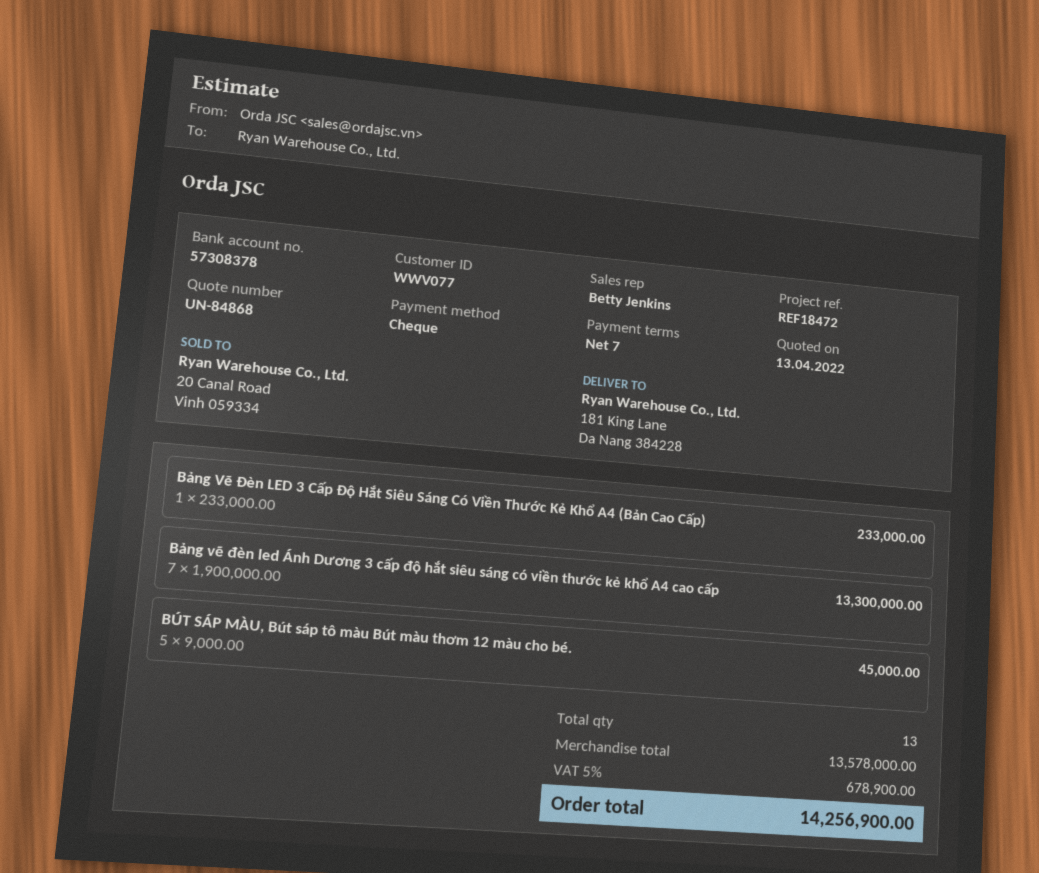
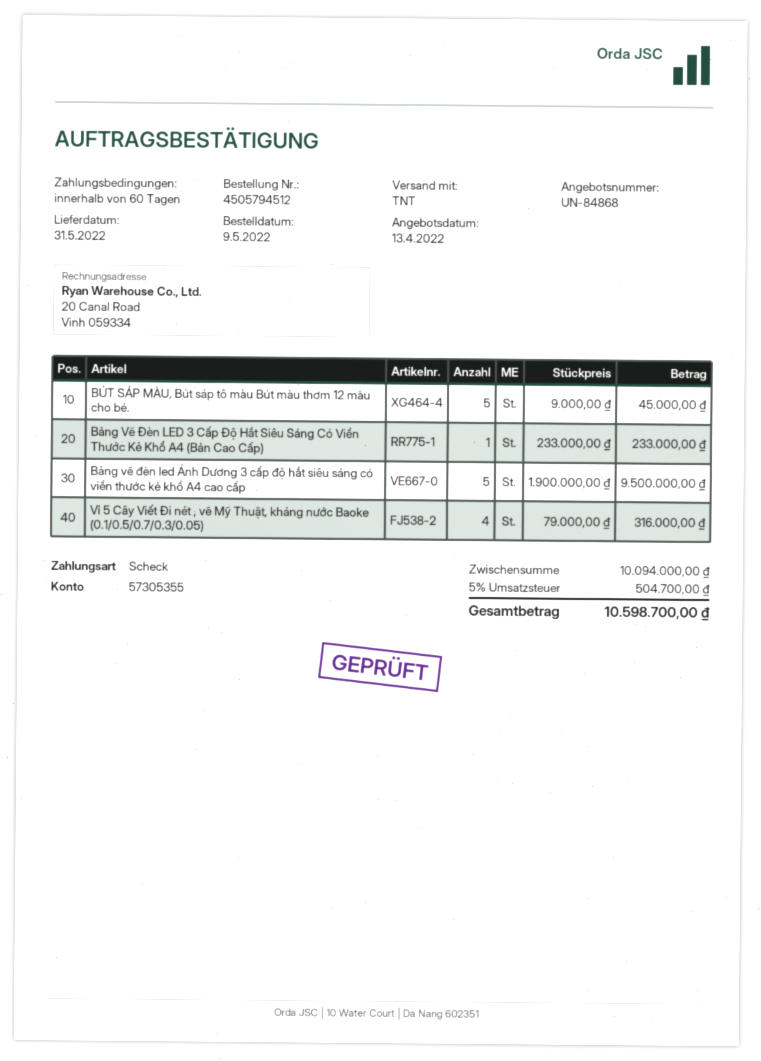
payment terms: 7 days -> 60 days
bank account: 57308378 -> 57305355
Bảng vẽ đèn led Ánh Dương 3 cấp độ hắt siêu sáng có viền thước kẻ khổ A4 cao cấp: 7 x 1900000.00 = 13300000.00 -> 5 x 1900000.00 = 9500000.00
Vỉ 5 Cây Viết Đi nét , vẽ Mỹ Thuật, kháng nước Baoke (0.1/0.5/0.7/0.3/0.05): none -> 4 x 79000.00 = 316000.00
subtotal: 13578000.00 -> 10094000.00
tax: 5% = 678900.00 -> 5% = 504700.00
total: 14256900.00 -> 10598700.00

